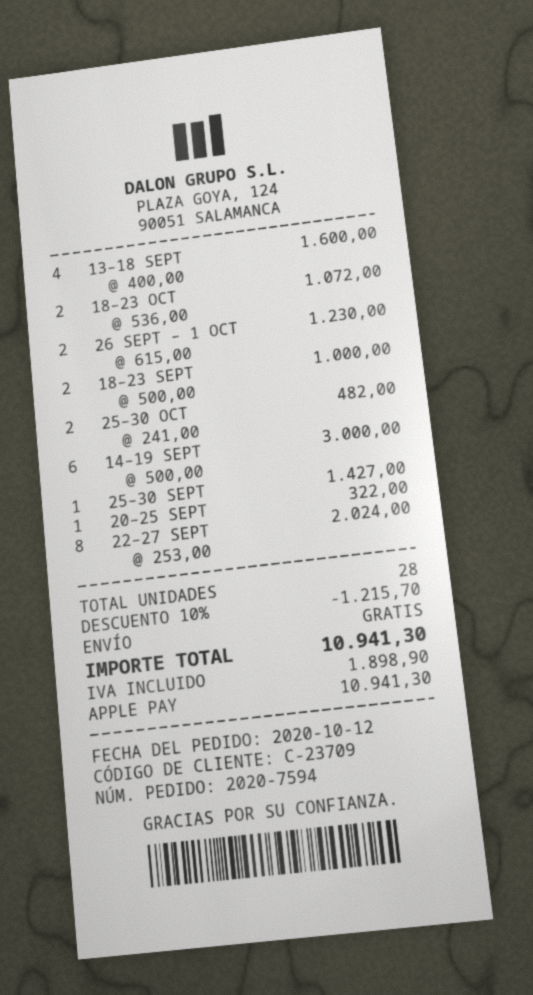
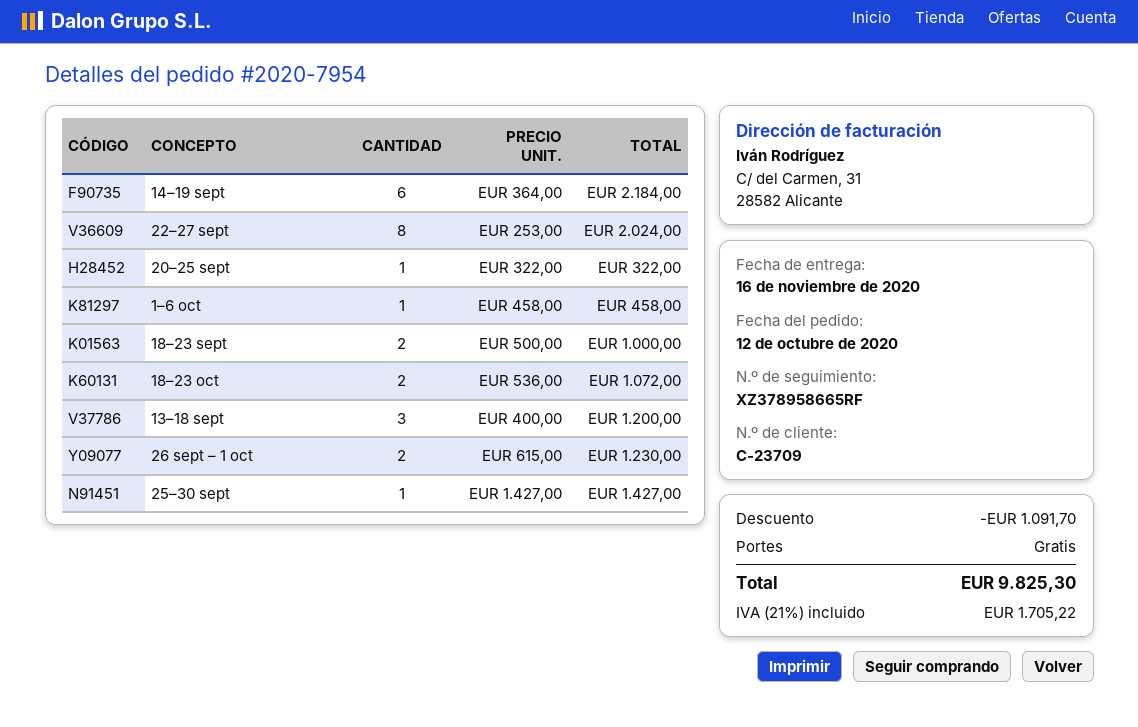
order number: 2020-7594 -> 2020-7954
13–18 SEPT: 4 x 400.00 = 1600.00 -> 3 x 400.00 = 1200.00
25–30 OCT: 2 x 241.00 = 482.00 -> none
14–19 SEPT: 6 x 500.00 = 3000.00 -> 6 x 364.00 = 2184.00
1–6 oct: none -> 1 x 458.00 = 458.00
discount: 1215.70 -> 1091.70
tax: 1898.90 -> 1705.22
total: 10941.30 -> 9825.30

